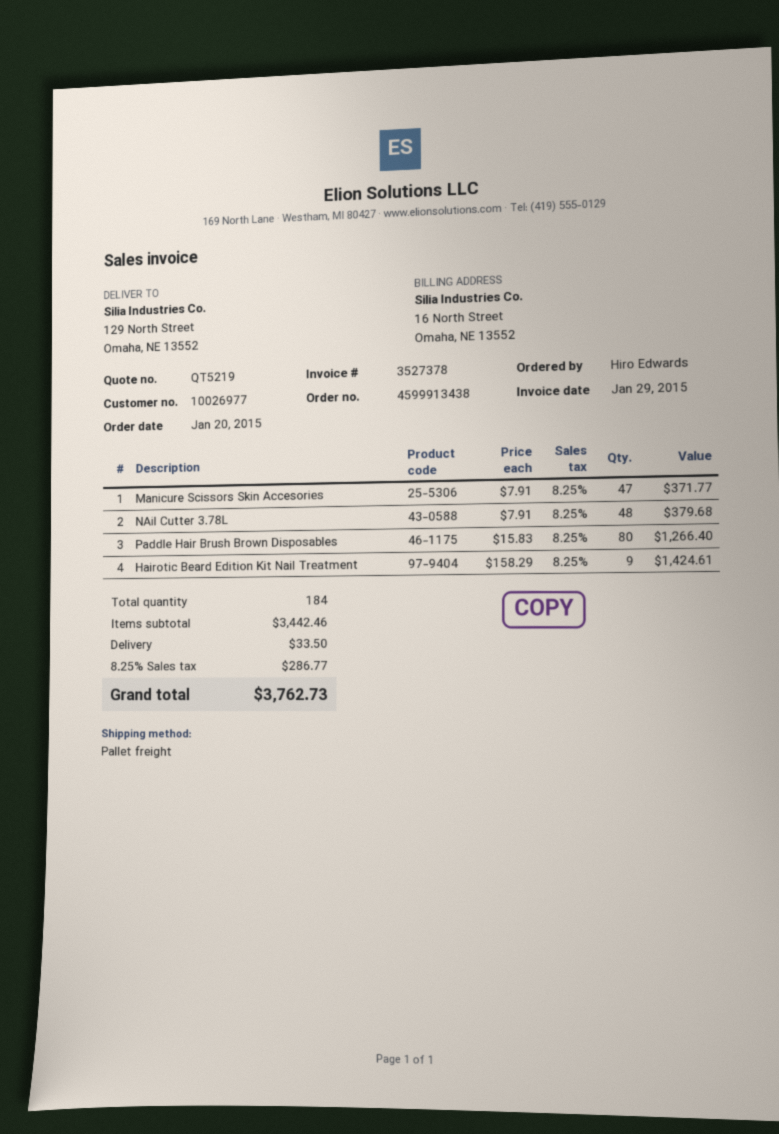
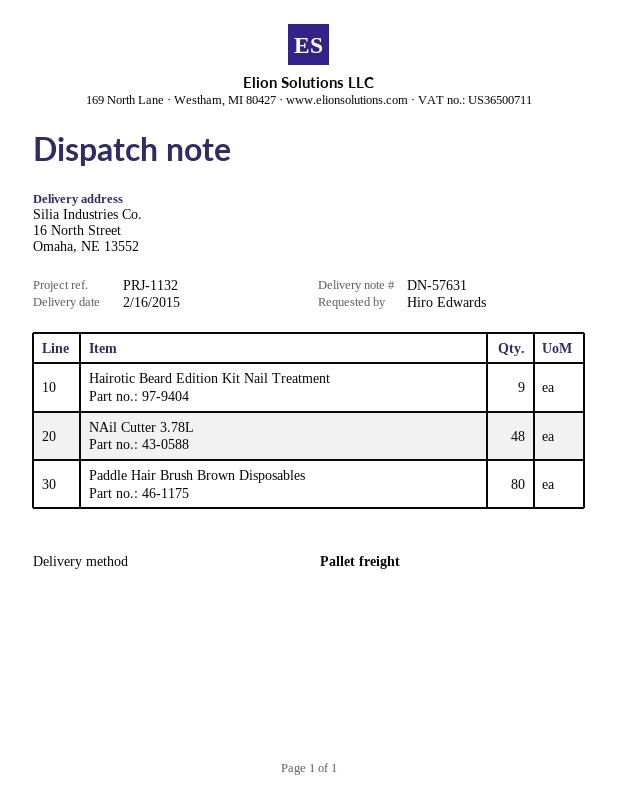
ship to: 129 North Street, Omaha, NE 13552 -> 16 North Street, Omaha, NE 13552
Manicure Scissors Skin Accesories: 47 -> none

